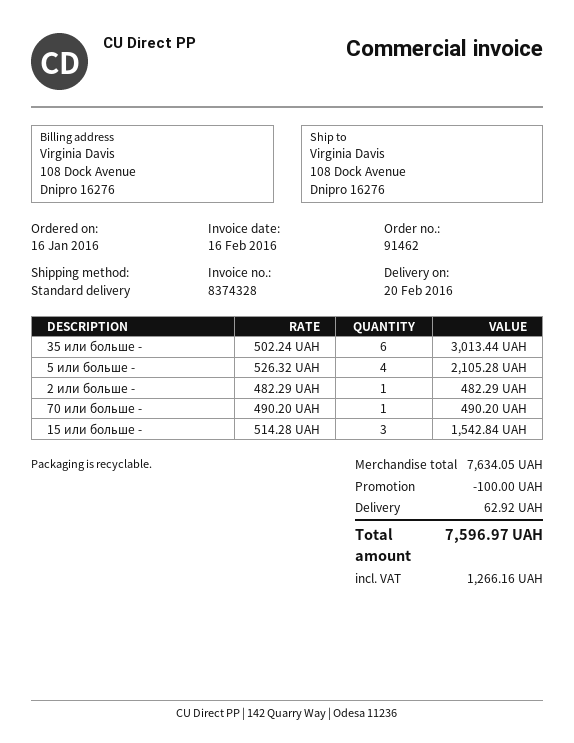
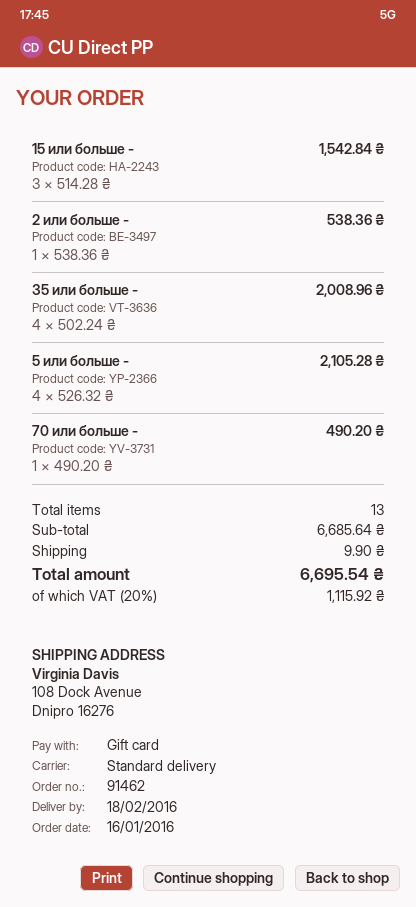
delivery date: 2016-02-20 -> 2016-02-18
35 или больше -: 6 x 502.24 = 3013.44 -> 4 x 502.24 = 2008.96
2 или больше -: 1 x 482.29 = 482.29 -> 1 x 538.36 = 538.36
subtotal: 7634.05 -> 6685.64
discount: 100.00 -> none
shipping: 62.92 -> 9.90
tax: 1266.16 -> 1115.92
total: 7596.97 -> 6695.54

